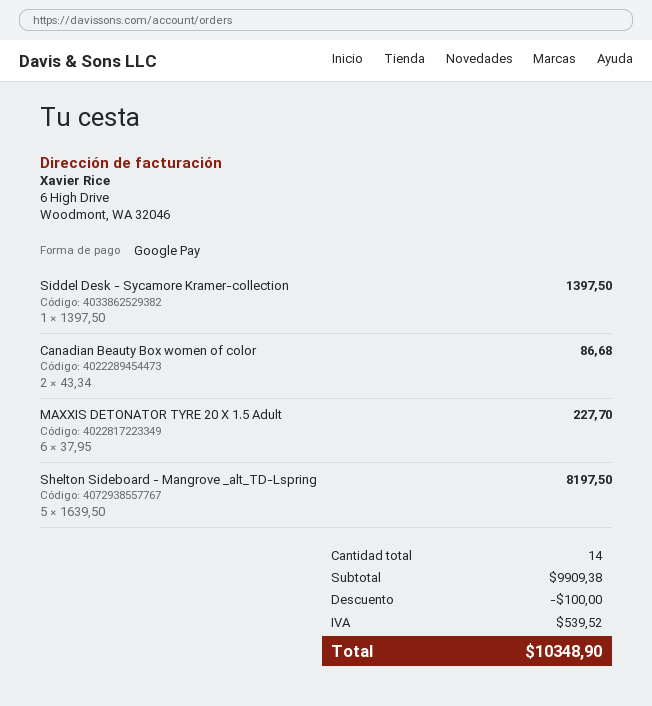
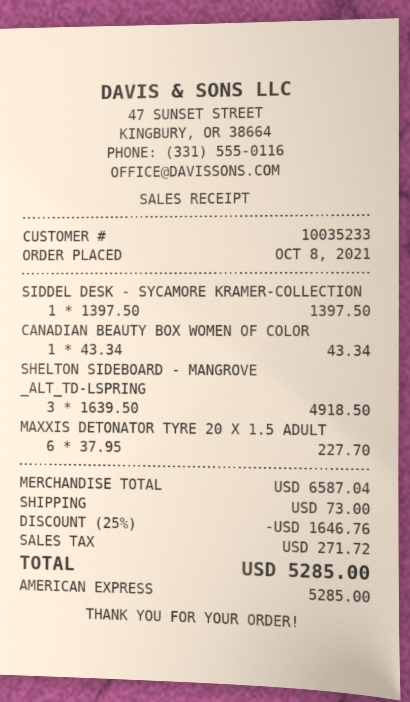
payment method: Google Pay -> American Express
Canadian Beauty Box women of color: 2 x 43.34 = 86.68 -> 1 x 43.34 = 43.34
Shelton Sideboard - Mangrove _alt_TD-Lspring: 5 x 1639.50 = 8197.50 -> 3 x 1639.50 = 4918.50
subtotal: 9909.38 -> 6587.04
discount: 100.00 -> 1646.76
shipping: none -> 73.00
tax: 539.52 -> 271.72
total: 10348.90 -> 5285.00

